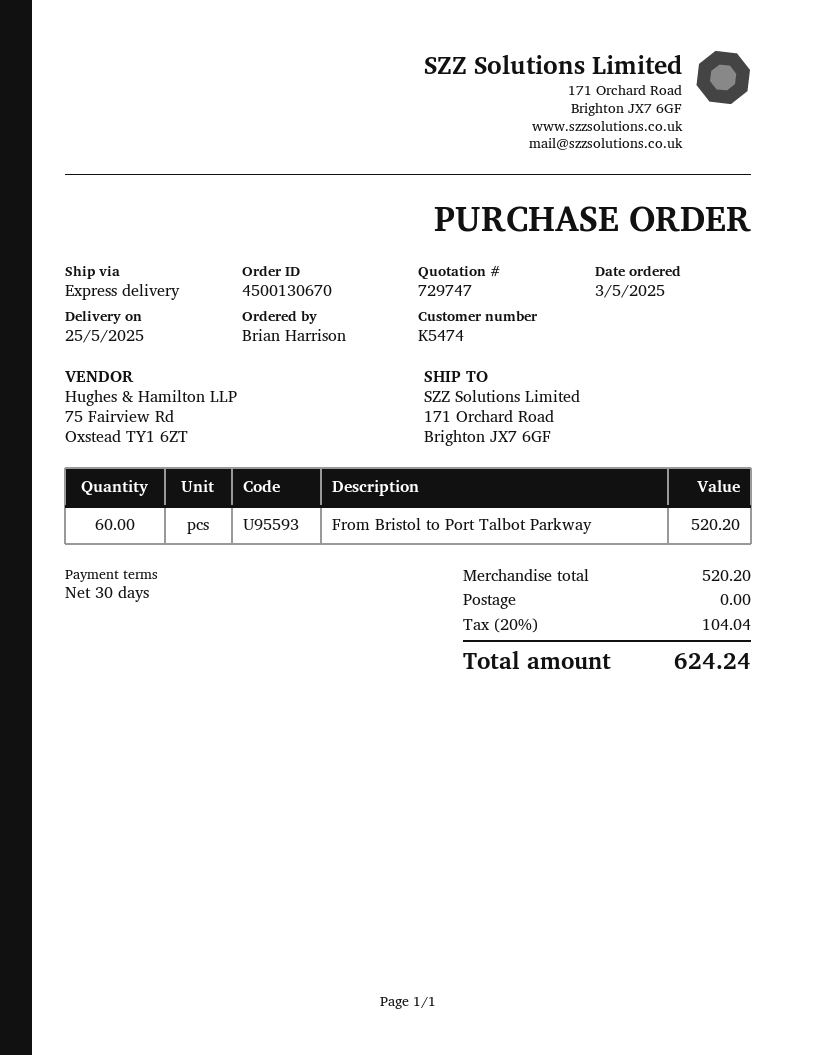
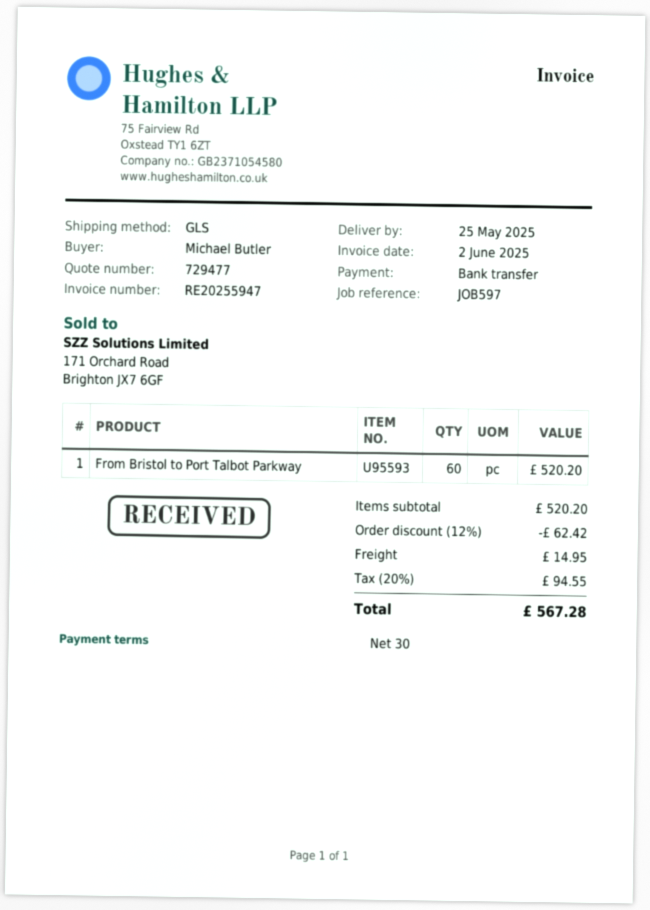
quote number: 729747 -> 729477
ordered by: Brian Harrison -> Michael Butler
shipping method: express -> GLS
discount: none -> 12% = 62.42
shipping: 0.00 -> 14.95
tax: 20% = 104.04 -> 20% = 94.55
total: 624.24 -> 567.28

